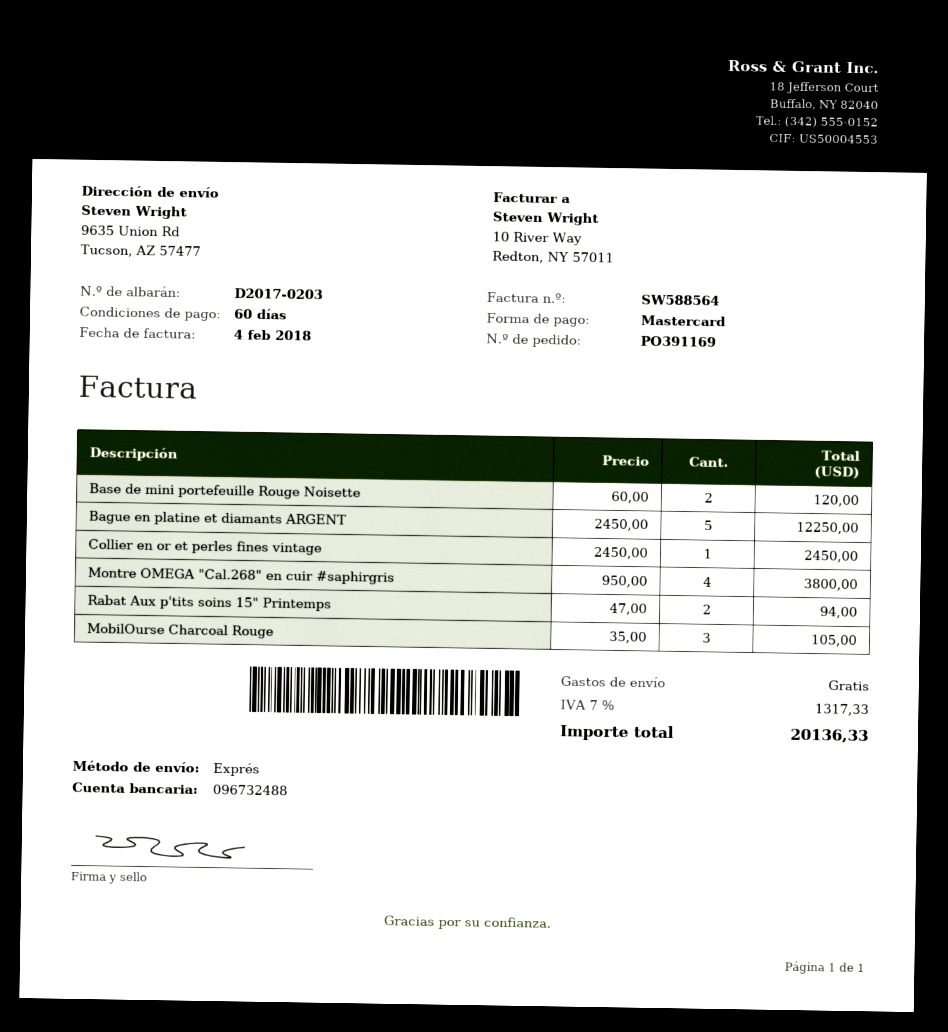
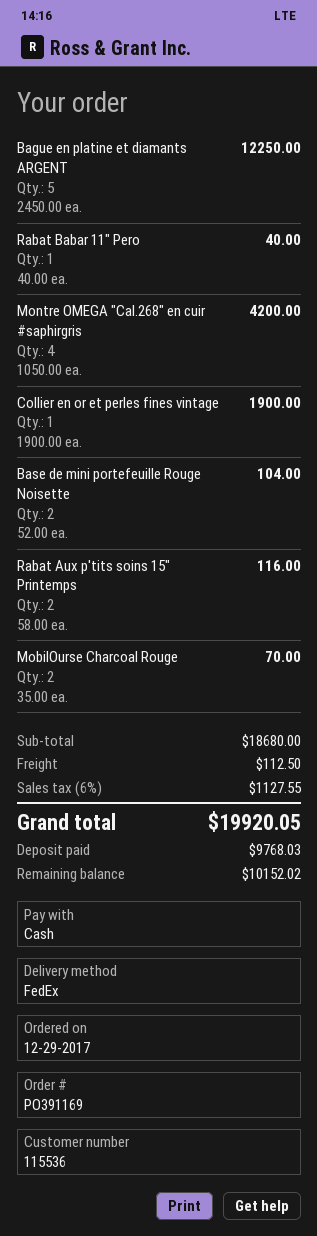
payment method: Mastercard -> cash
shipping method: express -> FedEx
Base de mini portefeuille Rouge Noisette: 2 x 60.00 = 120.00 -> 2 x 52.00 = 104.00
Collier en or et perles fines vintage: 1 x 2450.00 = 2450.00 -> 1 x 1900.00 = 1900.00
Montre OMEGA "Cal.268" en cuir #saphirgris: 4 x 950.00 = 3800.00 -> 4 x 1050.00 = 4200.00
Rabat Aux p'tits soins 15" Printemps: 2 x 47.00 = 94.00 -> 2 x 58.00 = 116.00
MobilOurse Charcoal Rouge: 3 x 35.00 = 105.00 -> 2 x 35.00 = 70.00
Rabat Babar 11" Pero: none -> 1 x 40.00 = 40.00
shipping: 0.00 -> 112.50
tax: 7% = 1317.33 -> 6% = 1127.55
total: 20136.33 -> 19920.05

